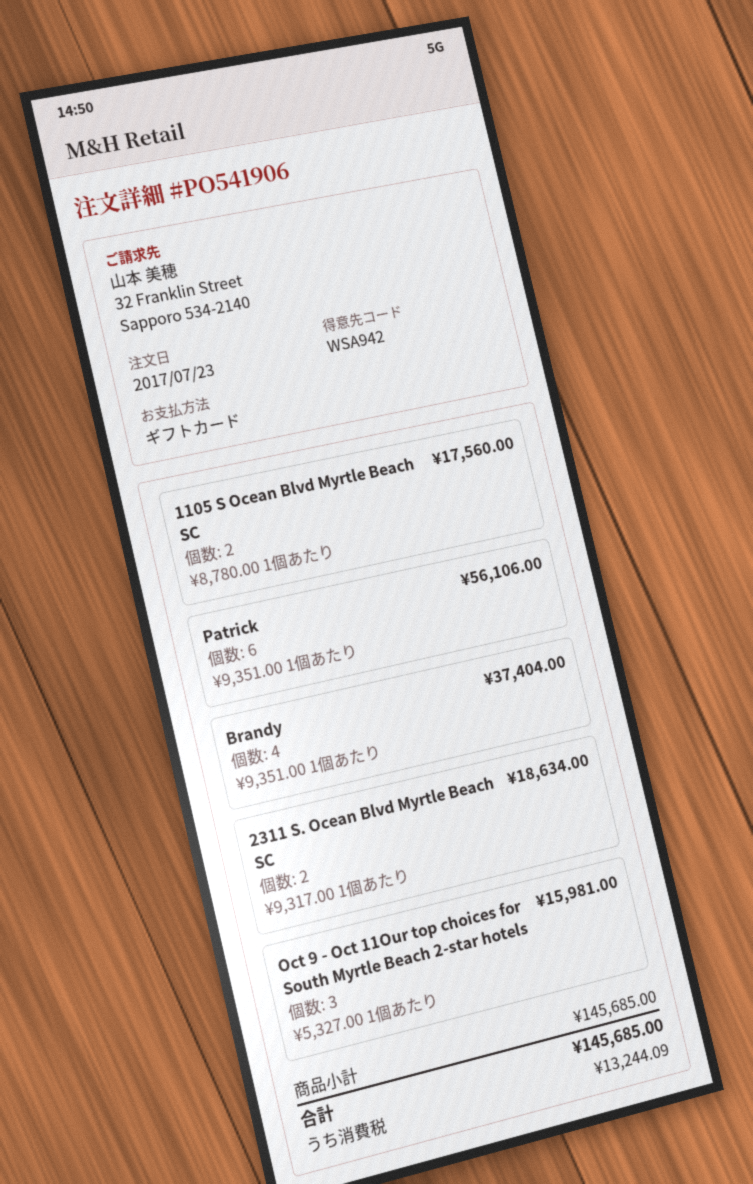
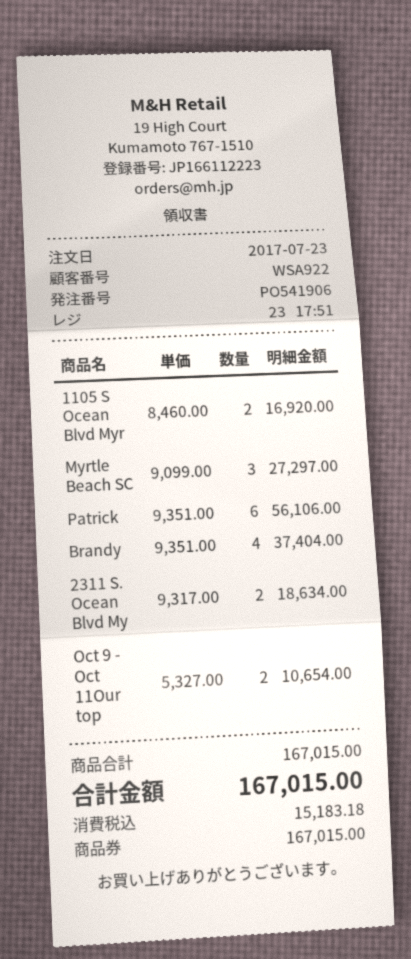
customer number: WSA942 -> WSA922
1105 S Ocean Blvd Myrtle Beach SC: 2 x 8780.00 = 17560.00 -> 2 x 8460.00 = 16920.00
Oct 9 - Oct 11Our top choices for South Myrtle Beach 2-star hotels: 3 x 5327.00 = 15981.00 -> 2 x 5327.00 = 10654.00
Myrtle Beach SC: none -> 3 x 9099.00 = 27297.00
subtotal: 145685.00 -> 167015.00
tax: 13244.09 -> 15183.18
total: 145685.00 -> 167015.00

